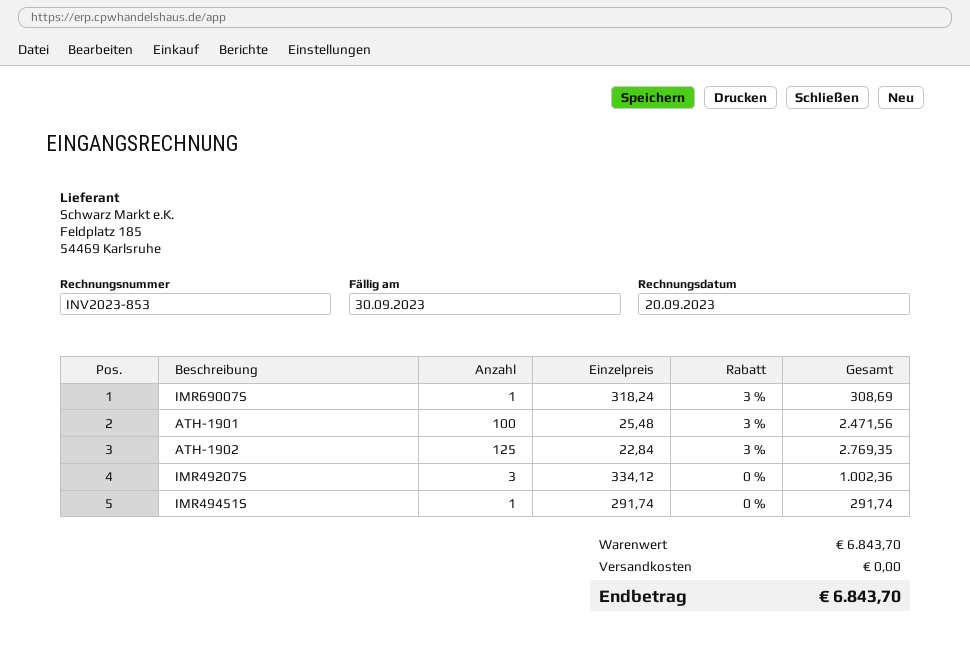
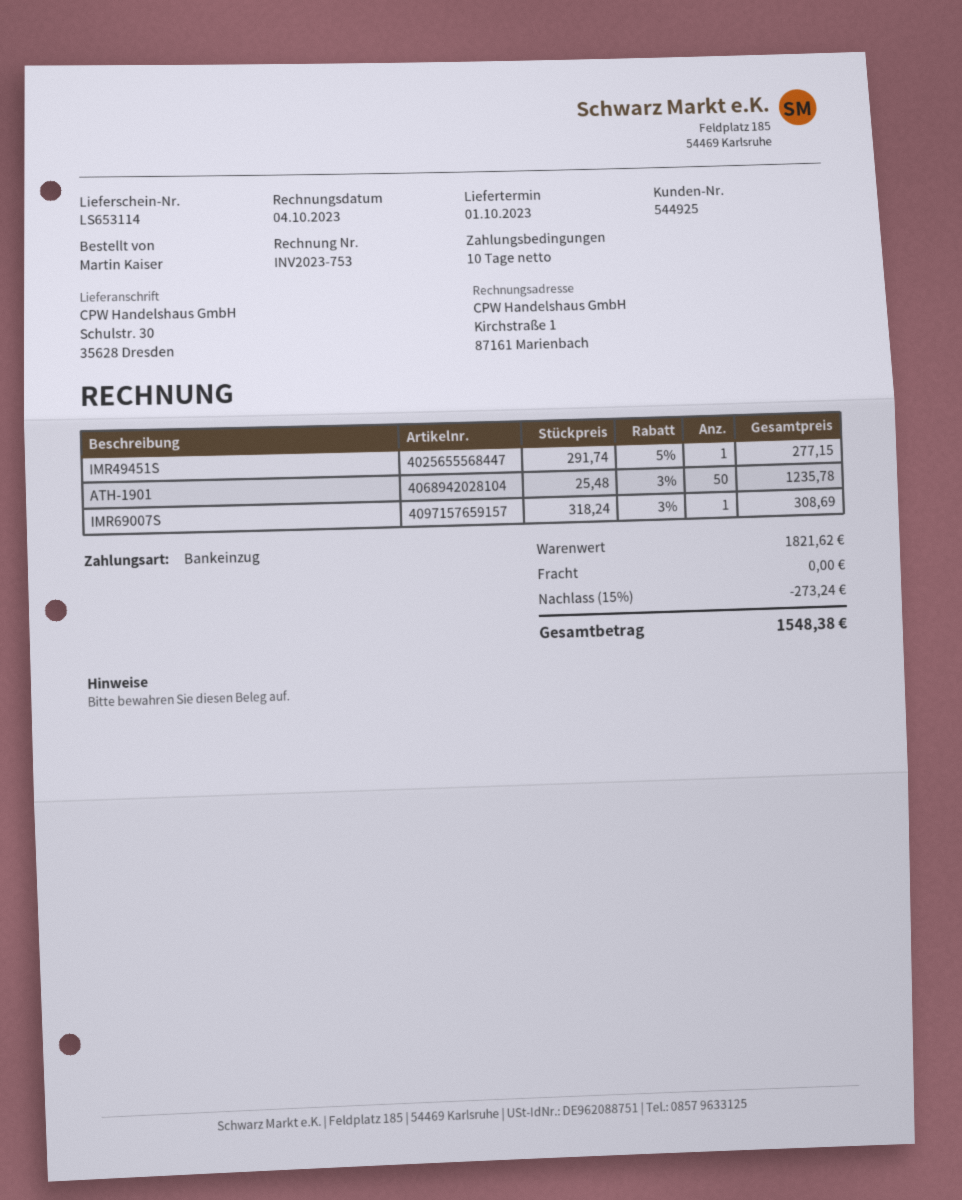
invoice number: INV2023-853 -> INV2023-753
invoice date: 2023-09-20 -> 2023-10-04
ATH-1901: 100 x 25.48 - 3% = 2471.56 -> 50 x 25.48 - 3% = 1235.78
ATH-1902: 125 x 22.84 - 3% = 2769.35 -> none
IMR49207S: 3 x 334.12 = 1002.36 -> none
IMR49451S: 1 x 291.74 = 291.74 -> 1 x 291.74 - 5% = 277.15
subtotal: 6843.70 -> 1821.62
discount: none -> 15% = 273.24
total: 6843.70 -> 1548.38

